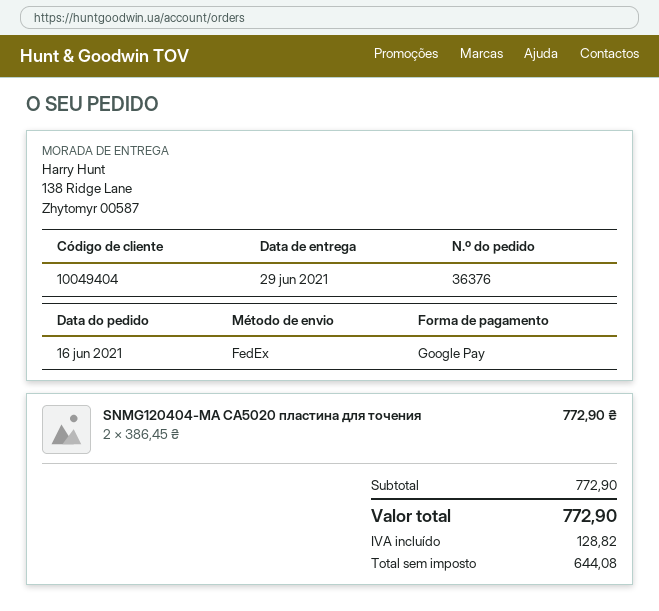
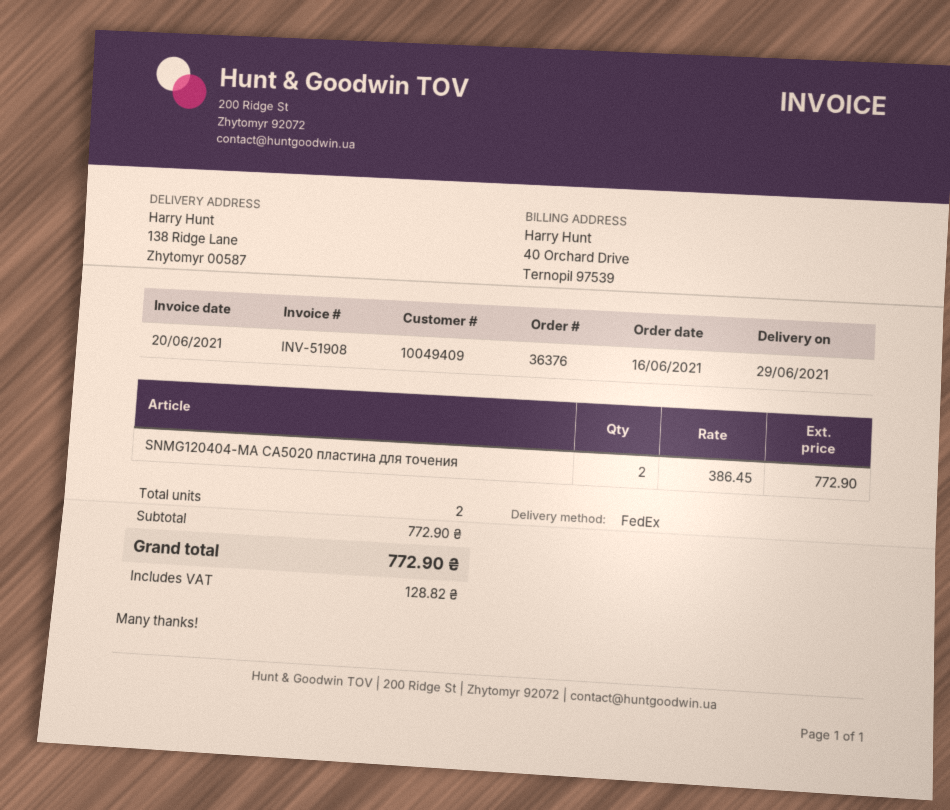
customer number: 10049404 -> 10049409

